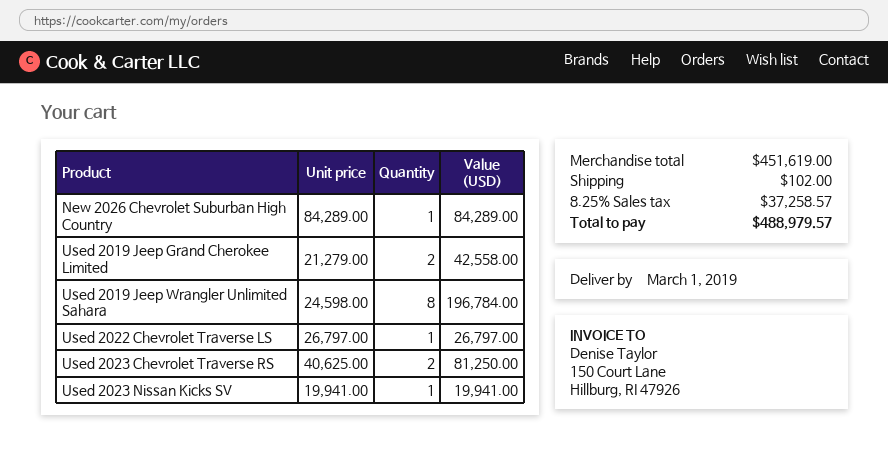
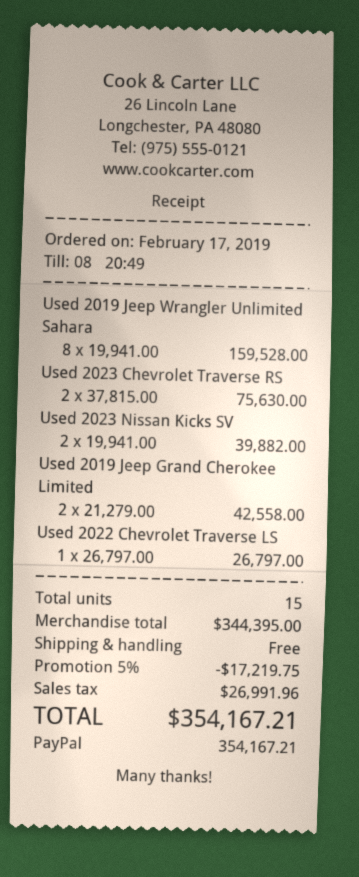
New 2026 Chevrolet Suburban High Country: 1 x 84289.00 = 84289.00 -> none
Used 2019 Jeep Wrangler Unlimited Sahara: 8 x 24598.00 = 196784.00 -> 8 x 19941.00 = 159528.00
Used 2023 Chevrolet Traverse RS: 2 x 40625.00 = 81250.00 -> 2 x 37815.00 = 75630.00
Used 2023 Nissan Kicks SV: 1 x 19941.00 = 19941.00 -> 2 x 19941.00 = 39882.00
subtotal: 451619.00 -> 344395.00
discount: none -> 5% = 17219.75
shipping: 102.00 -> 0.00
tax: 37258.57 -> 26991.96
total: 488979.57 -> 354167.21

